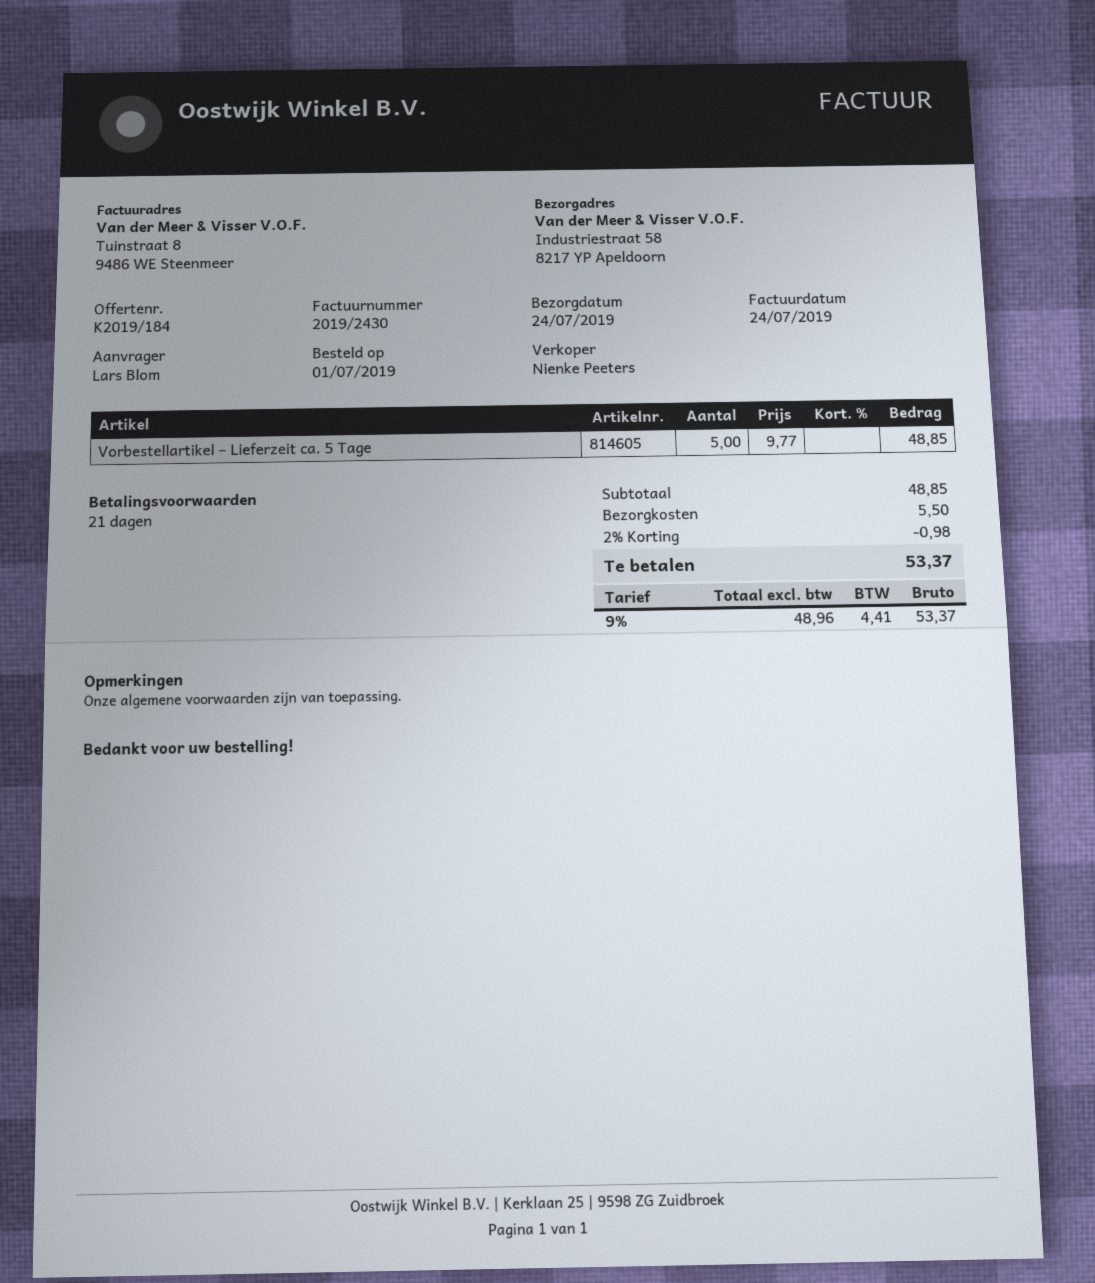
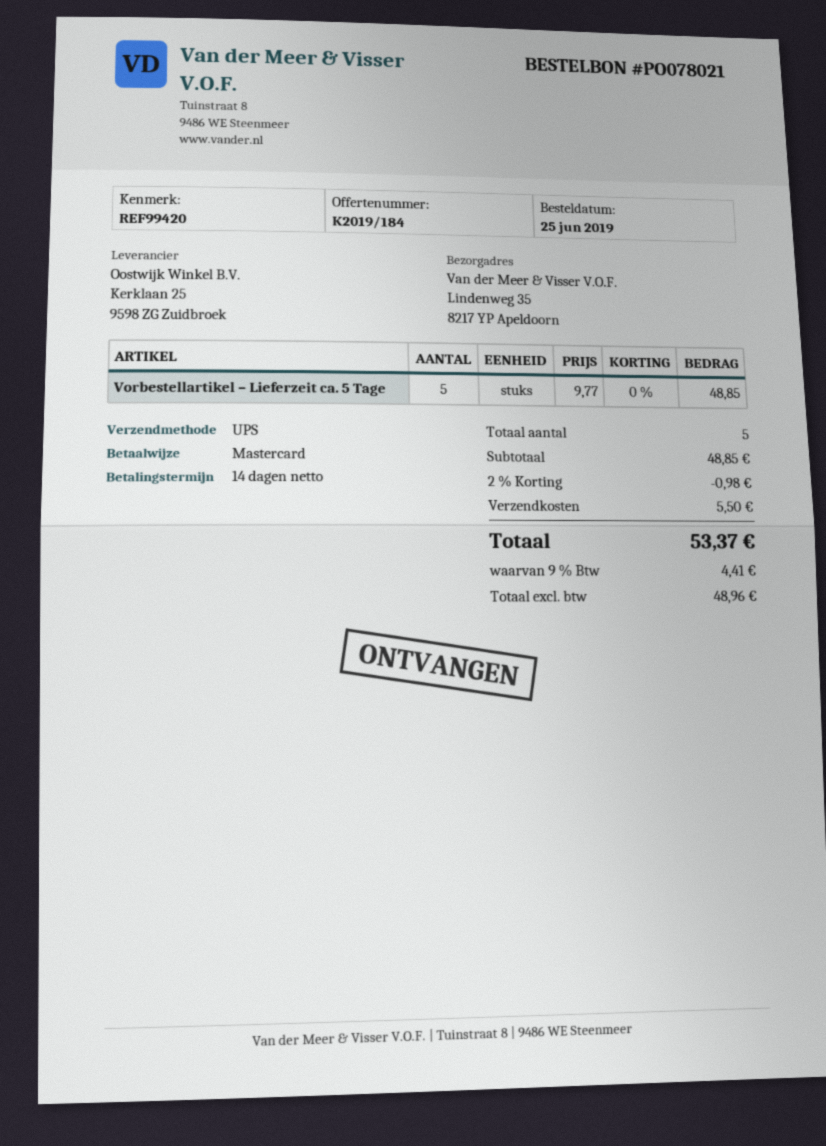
order date: 2019-07-01 -> 2019-06-25
payment terms: 21 days -> 14 days
ship to: Industriestraat 58, 8217 YP Apeldoorn -> Lindenweg 35, 8217 YP Apeldoorn

